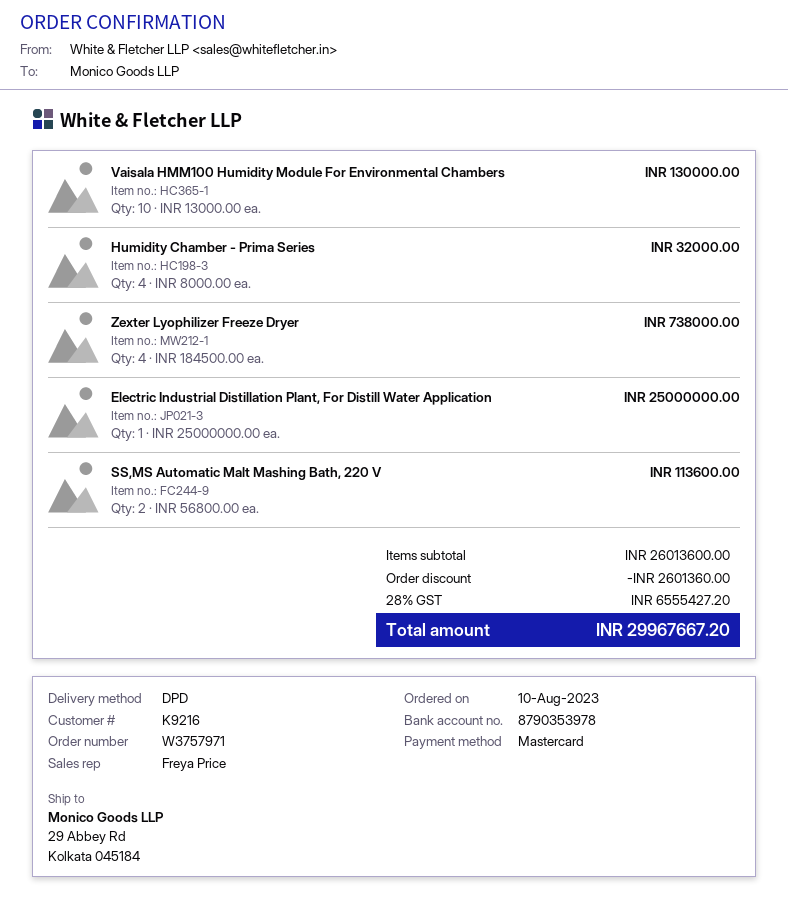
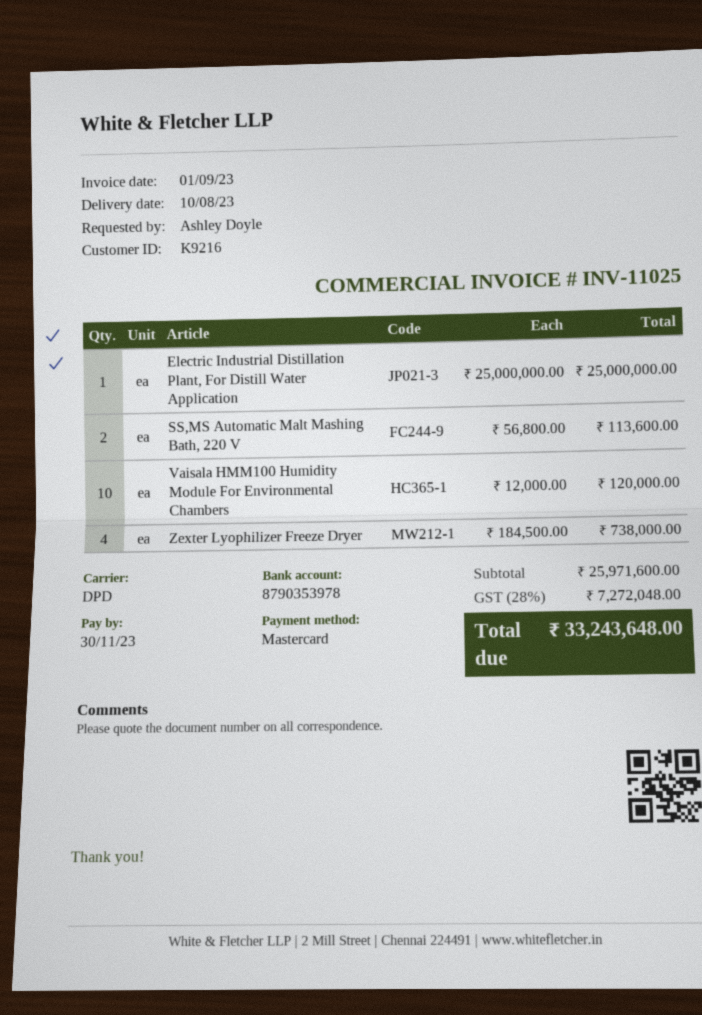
Vaisala HMM100 Humidity Module For Environmental Chambers: 10 x 13000.00 = 130000.00 -> 10 x 12000.00 = 120000.00
Humidity Chamber - Prima Series: 4 x 8000.00 = 32000.00 -> none
subtotal: 26013600.00 -> 25971600.00
discount: 2601360.00 -> none
tax: 28% = 6555427.20 -> 28% = 7272048.00
total: 29967667.20 -> 33243648.00

